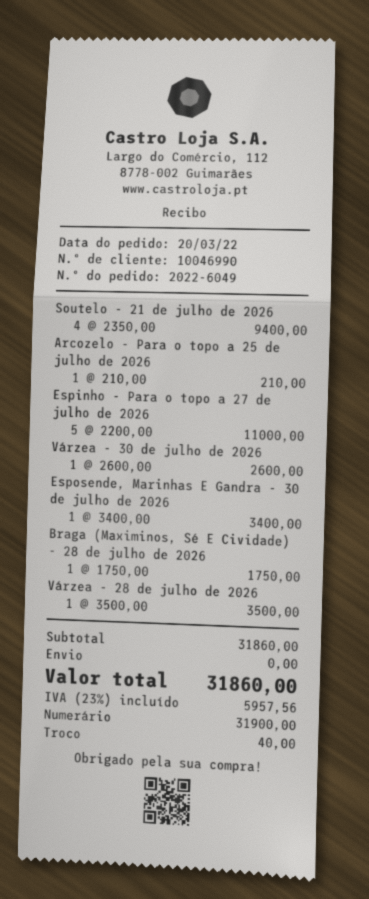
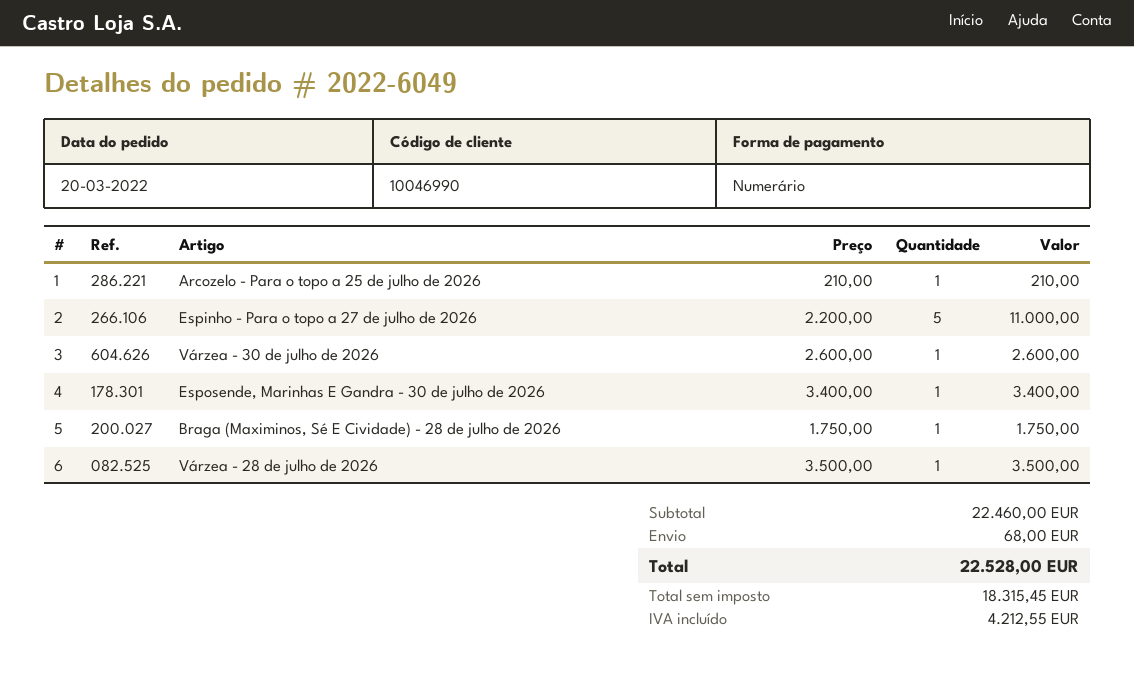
Soutelo - 21 de julho de 2026: 4 x 2350.00 = 9400.00 -> none
subtotal: 31860.00 -> 22460.00
shipping: 0.00 -> 68.00
tax: 5957.56 -> 4212.55
total: 31860.00 -> 22528.00

